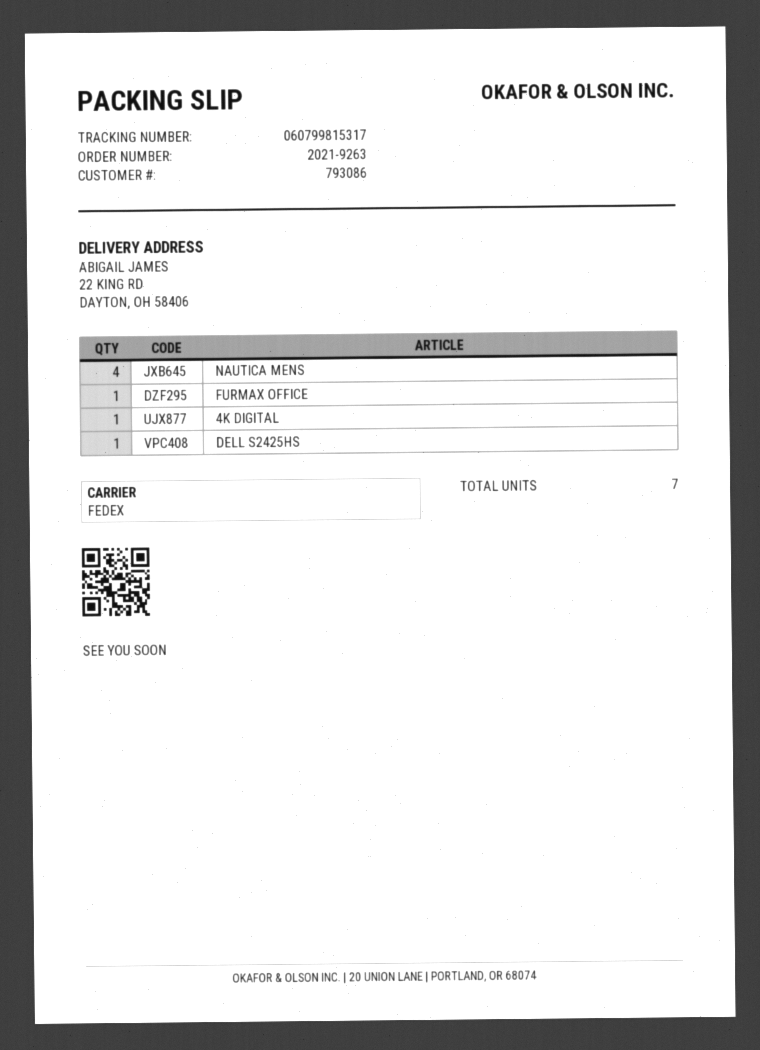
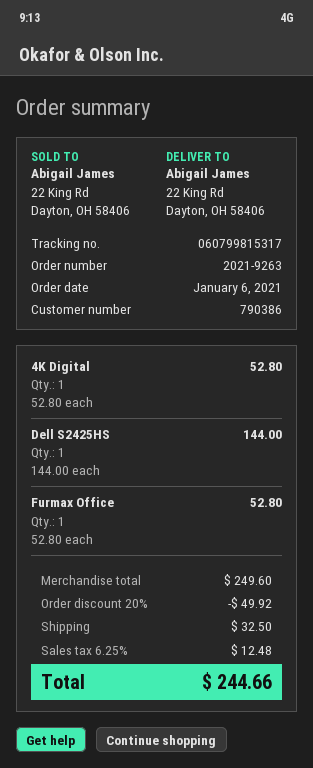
customer number: 793086 -> 790386
NAUTICA MENS: 4 -> none

